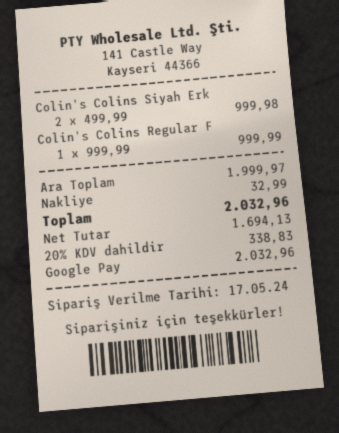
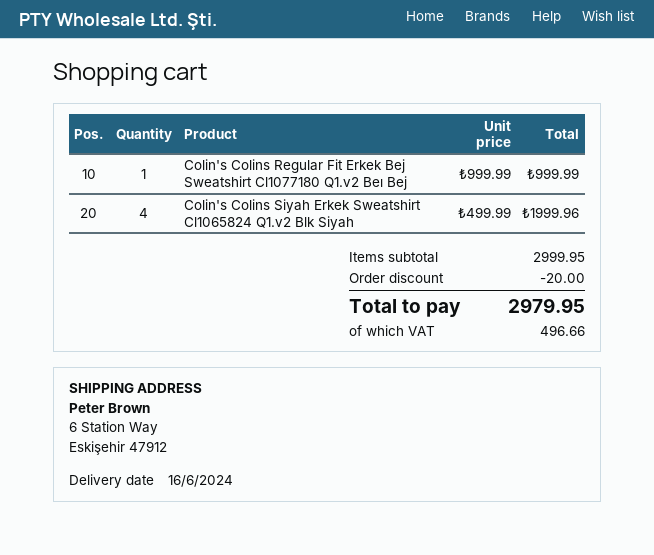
Colin's Colins Siyah Erk: 2 x 499.99 = 999.98 -> 4 x 499.99 = 1999.96
subtotal: 1999.97 -> 2999.95
discount: none -> 20.00
shipping: 32.99 -> none
tax: 338.83 -> 496.66
total: 2032.96 -> 2979.95

